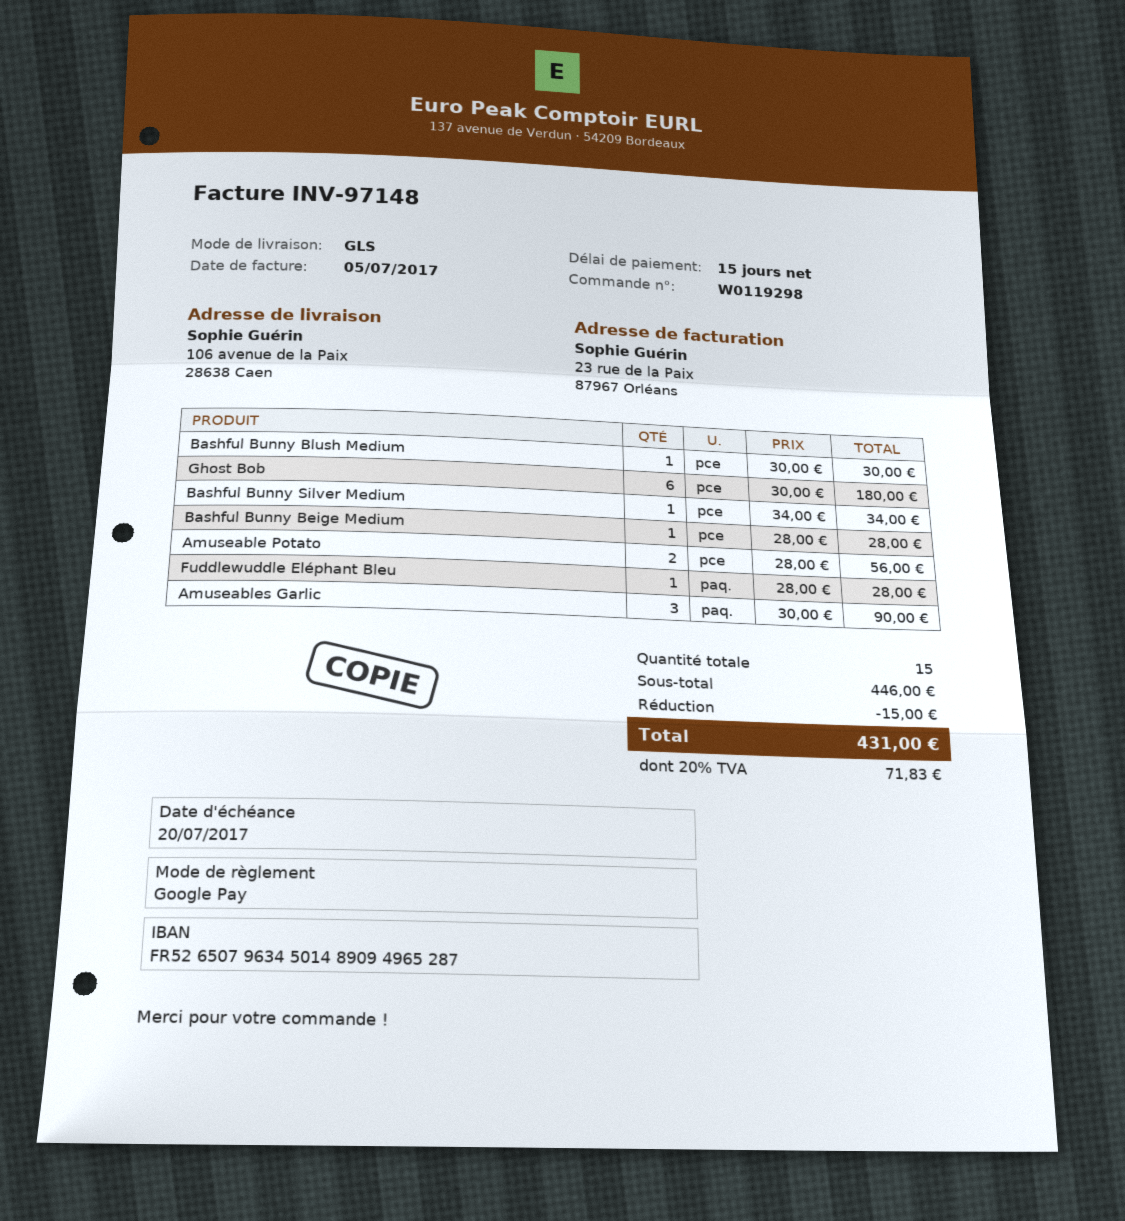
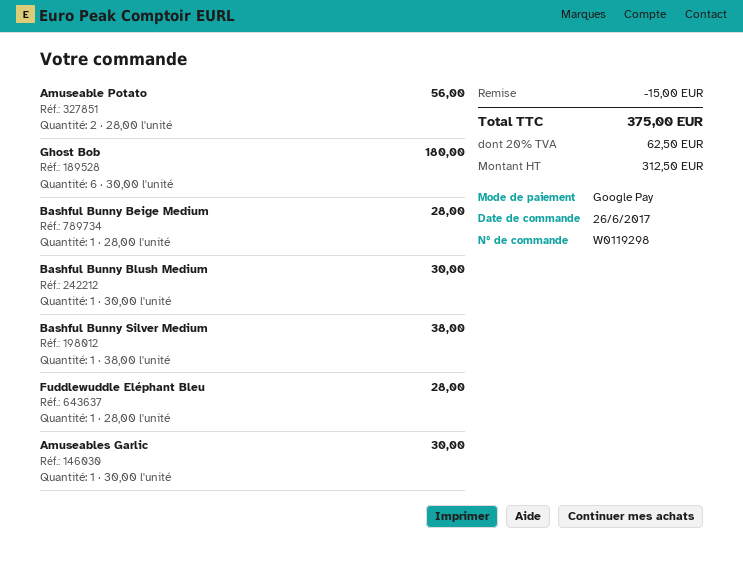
Bashful Bunny Silver Medium: 1 x 34.00 = 34.00 -> 1 x 38.00 = 38.00
Amuseables Garlic: 3 x 30.00 = 90.00 -> 1 x 30.00 = 30.00
tax: 20% = 71.83 -> 20% = 62.50
total: 431.00 -> 375.00

